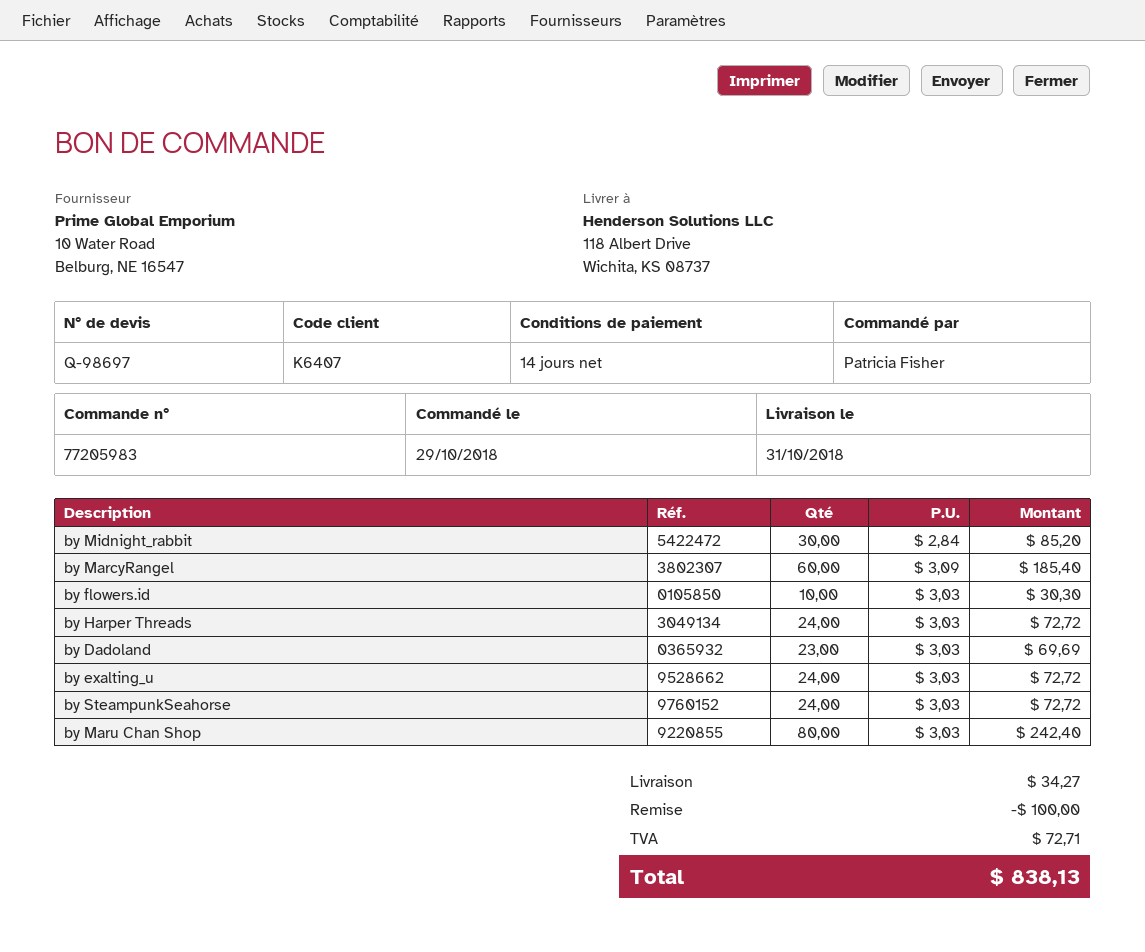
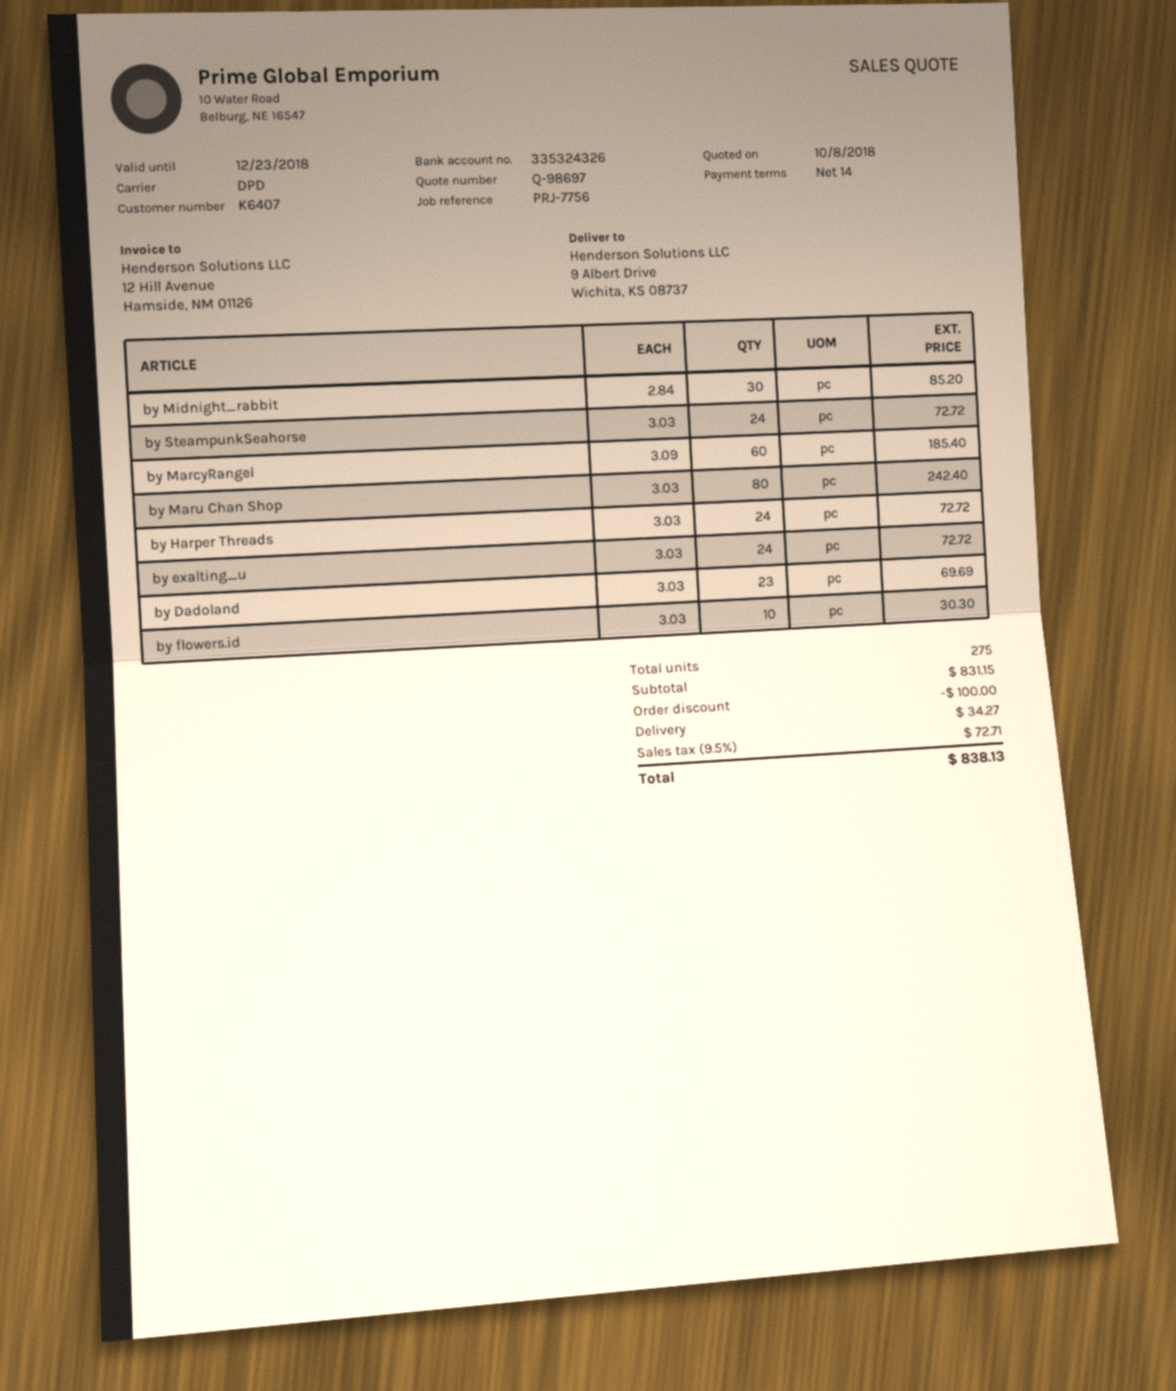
ship to: 118 Albert Drive, Wichita, KS 08737 -> 9 Albert Drive, Wichita, KS 08737

